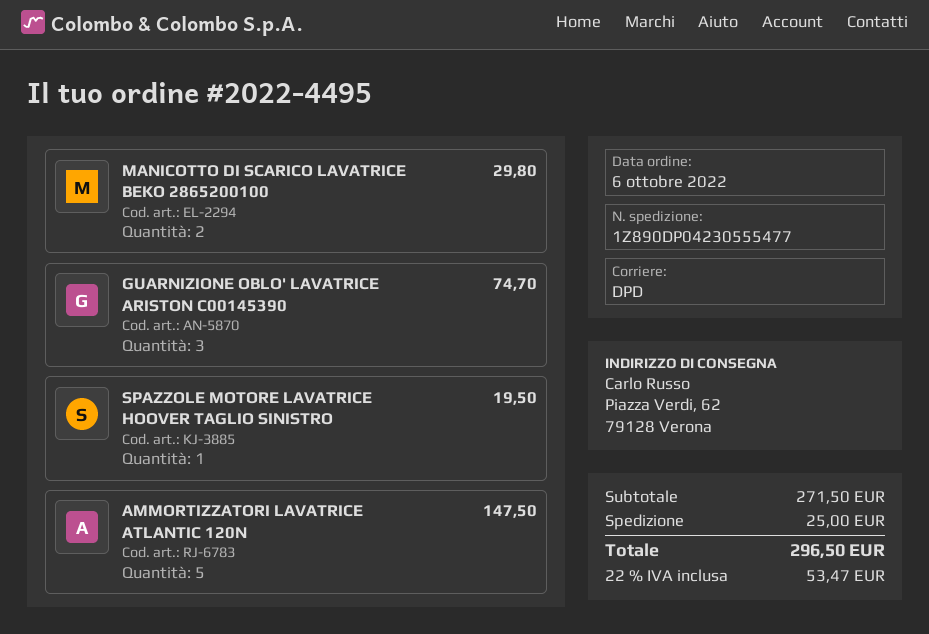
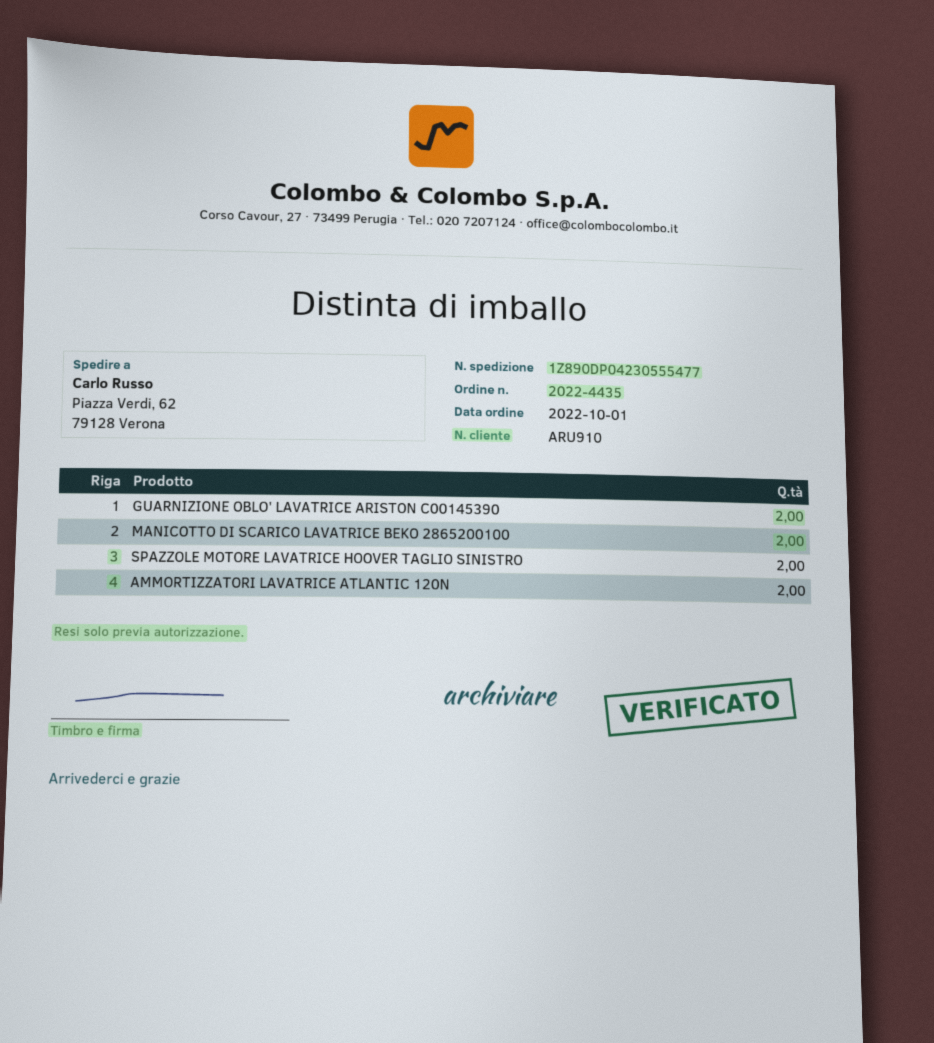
order number: 2022-4495 -> 2022-4435
order date: 2022-10-06 -> 2022-10-01
GUARNIZIONE OBLO' LAVATRICE ARISTON C00145390: 3 -> 2
SPAZZOLE MOTORE LAVATRICE HOOVER TAGLIO SINISTRO: 1 -> 2
AMMORTIZZATORI LAVATRICE ATLANTIC 120N: 5 -> 2

